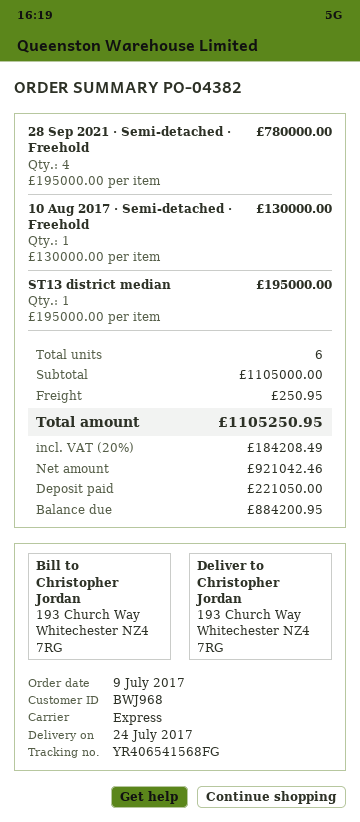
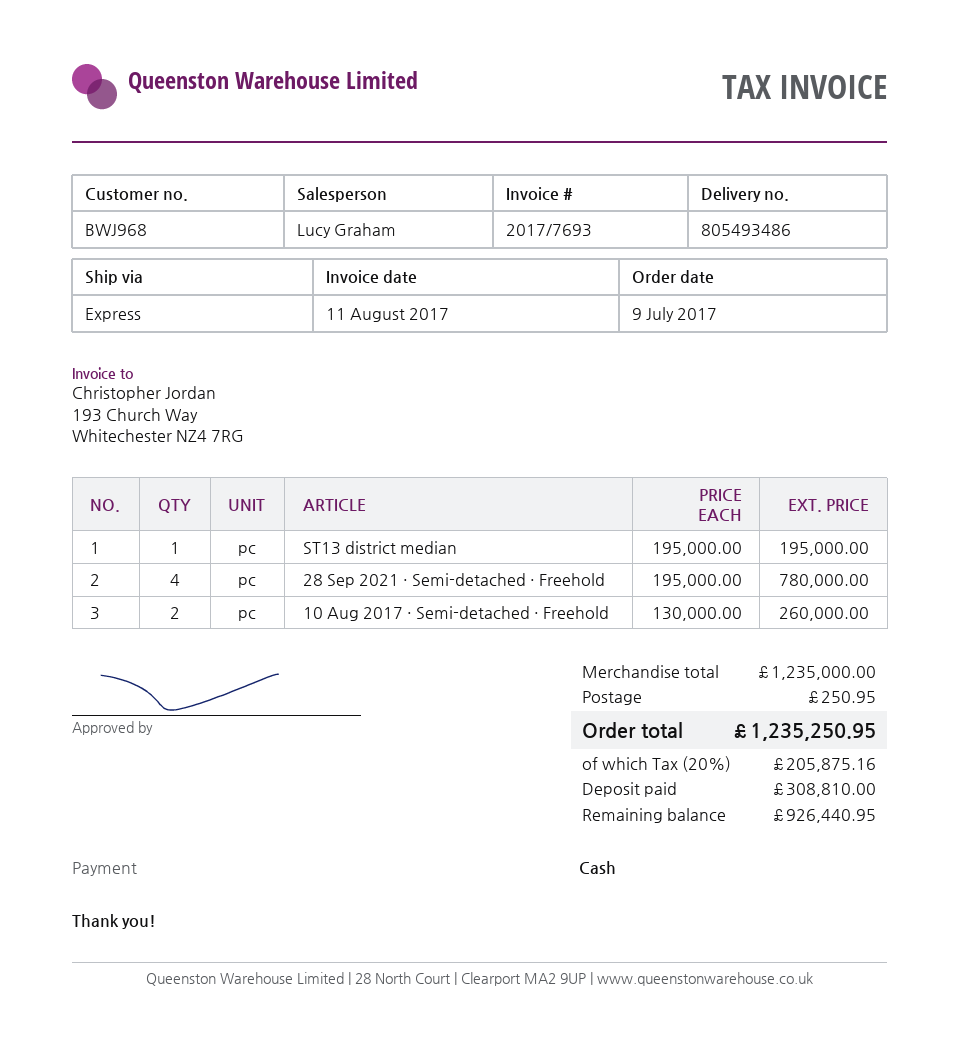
10 Aug 2017 · Semi-detached · Freehold: 1 x 130000.00 = 130000.00 -> 2 x 130000.00 = 260000.00
subtotal: 1105000.00 -> 1235000.00
tax: 20% = 184208.49 -> 20% = 205875.16
total: 1105250.95 -> 1235250.95
deposit: 221050.00 -> 308810.00
balance: 884200.95 -> 926440.95

